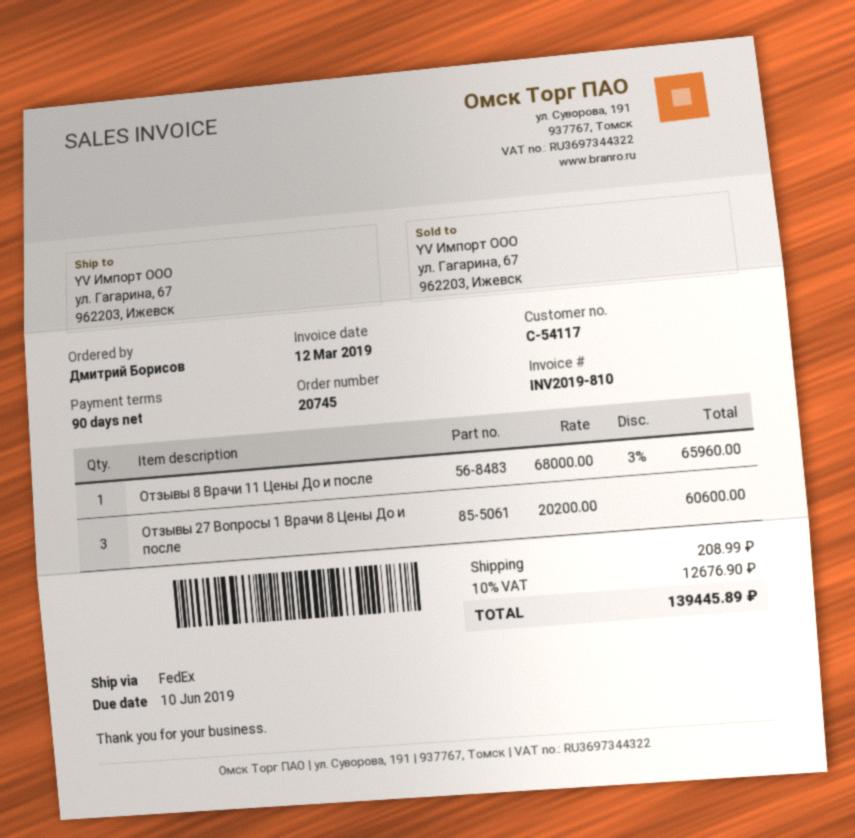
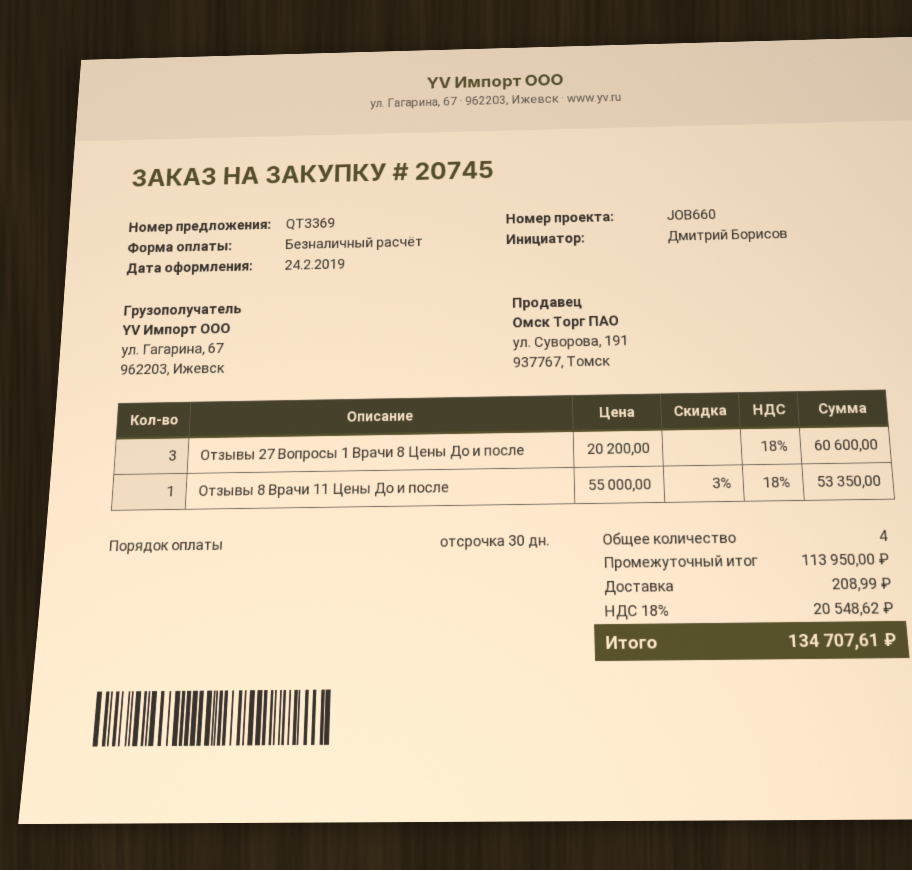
payment terms: 90 days -> 30 days
Отзывы 8 Врачи 11 Цены До и после: 1 x 68000.00 - 3% = 65960.00 -> 1 x 55000.00 - 3% = 53350.00
tax: 10% = 12676.90 -> 18% = 20548.62
total: 139445.89 -> 134707.61

